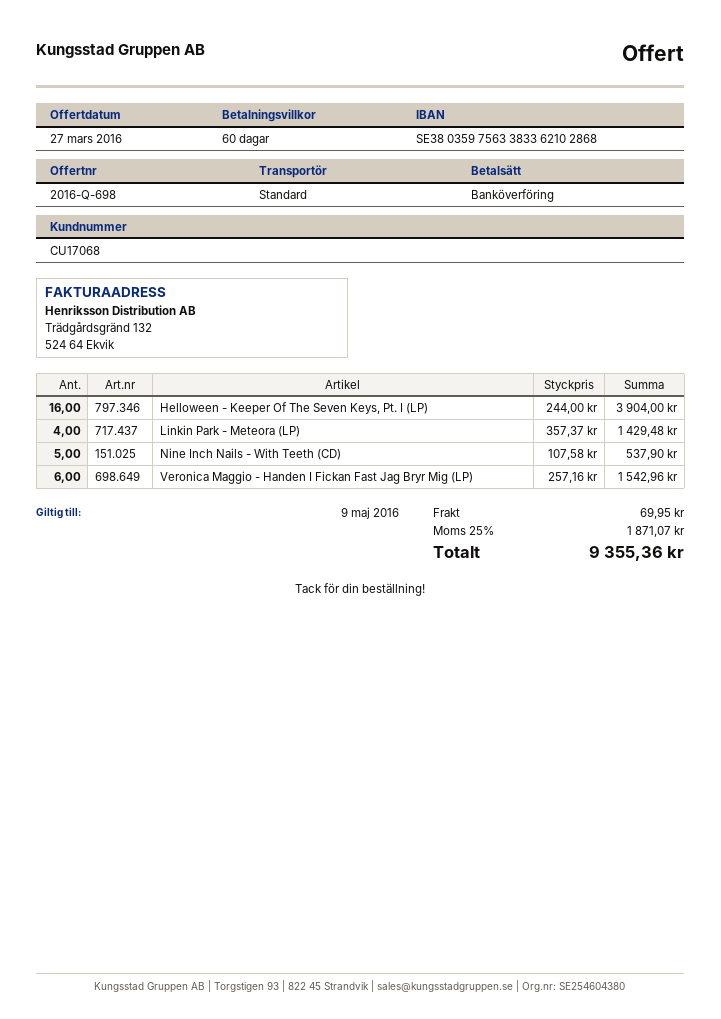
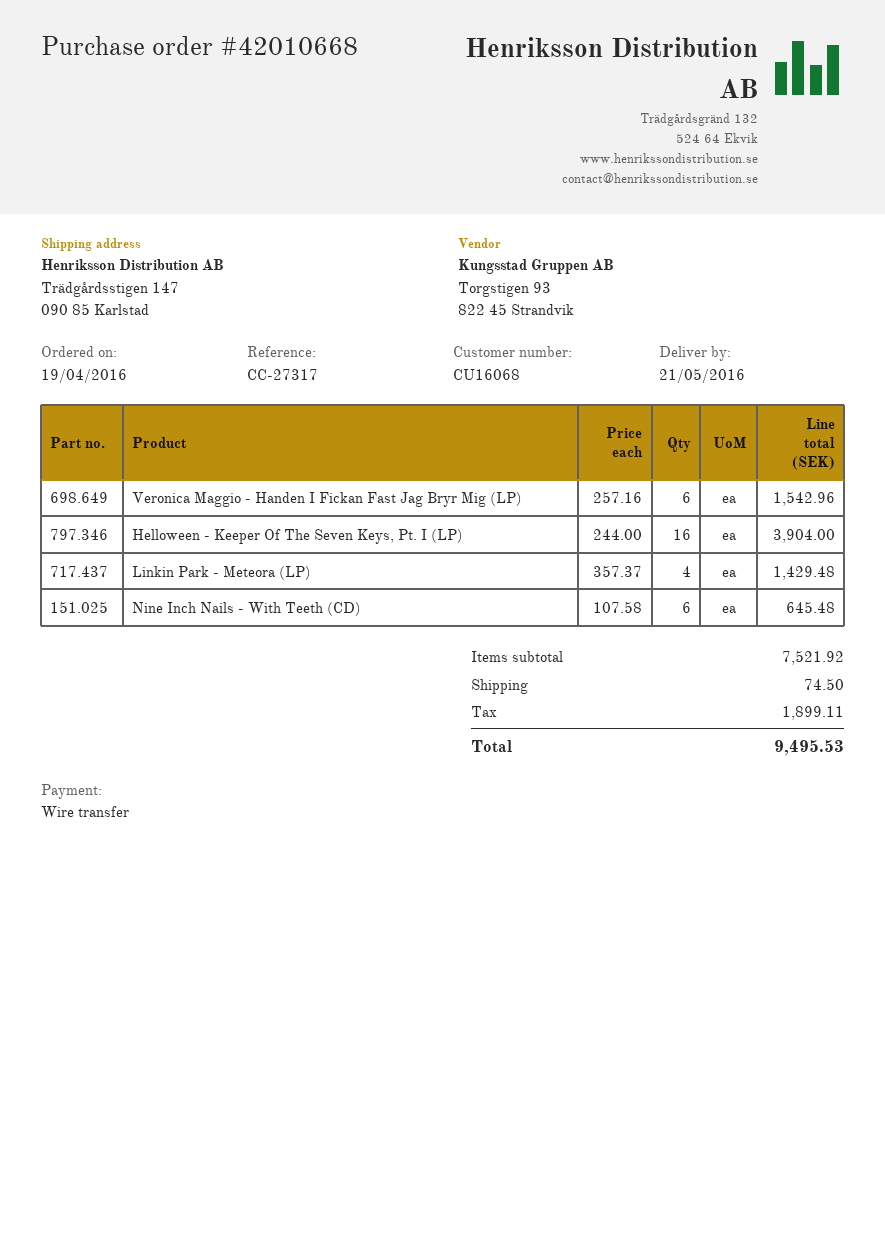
customer number: CU17068 -> CU16068
Nine Inch Nails - With Teeth (CD): 5 x 107.58 = 537.90 -> 6 x 107.58 = 645.48
shipping: 69.95 -> 74.50
tax: 1871.07 -> 1899.11
total: 9355.36 -> 9495.53

